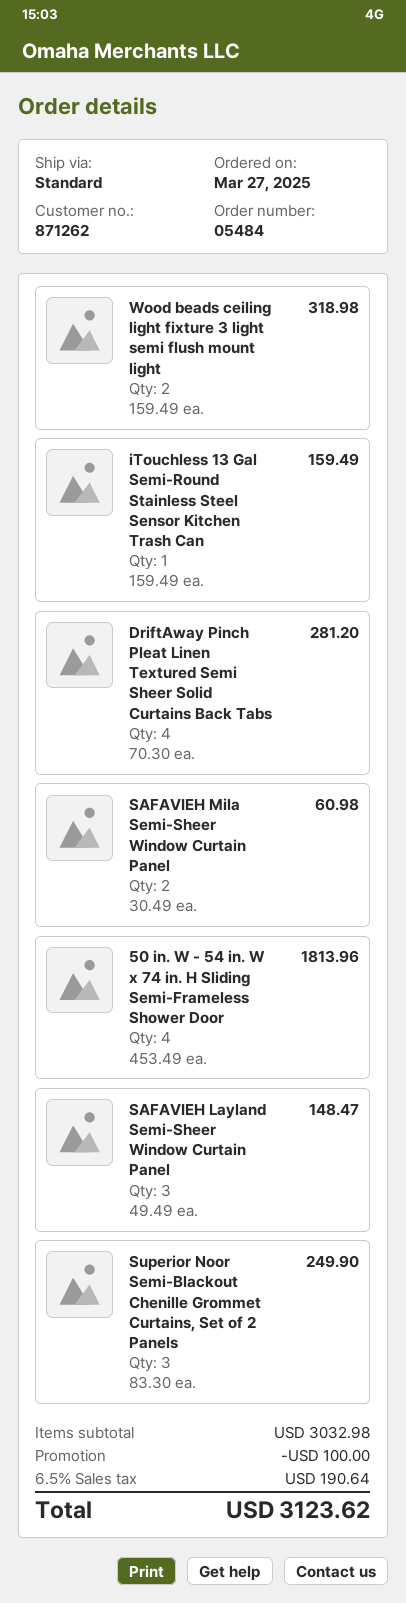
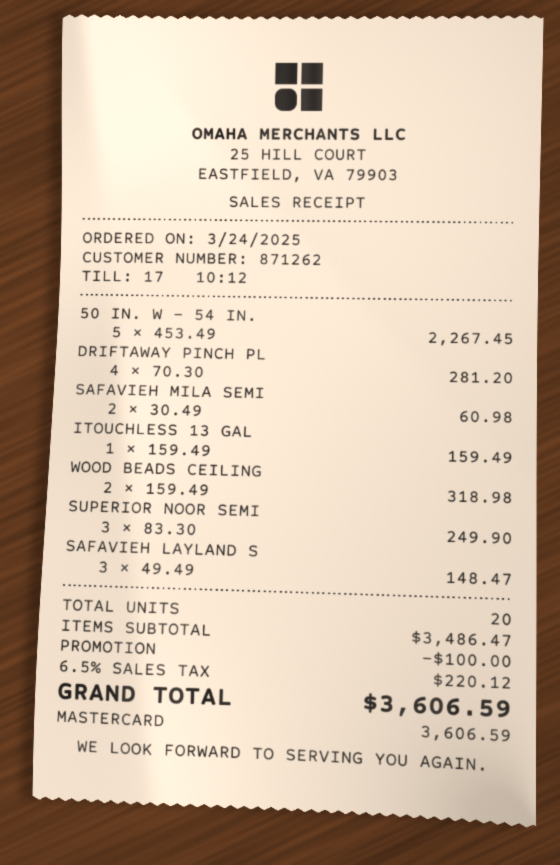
order date: 2025-03-27 -> 2025-03-24
50 in. W - 54 in. W x 74 in. H Sliding Semi-Frameless Shower Door: 4 x 453.49 = 1813.96 -> 5 x 453.49 = 2267.45
subtotal: 3032.98 -> 3486.47
tax: 6.5% = 190.64 -> 6.5% = 220.12
total: 3123.62 -> 3606.59

